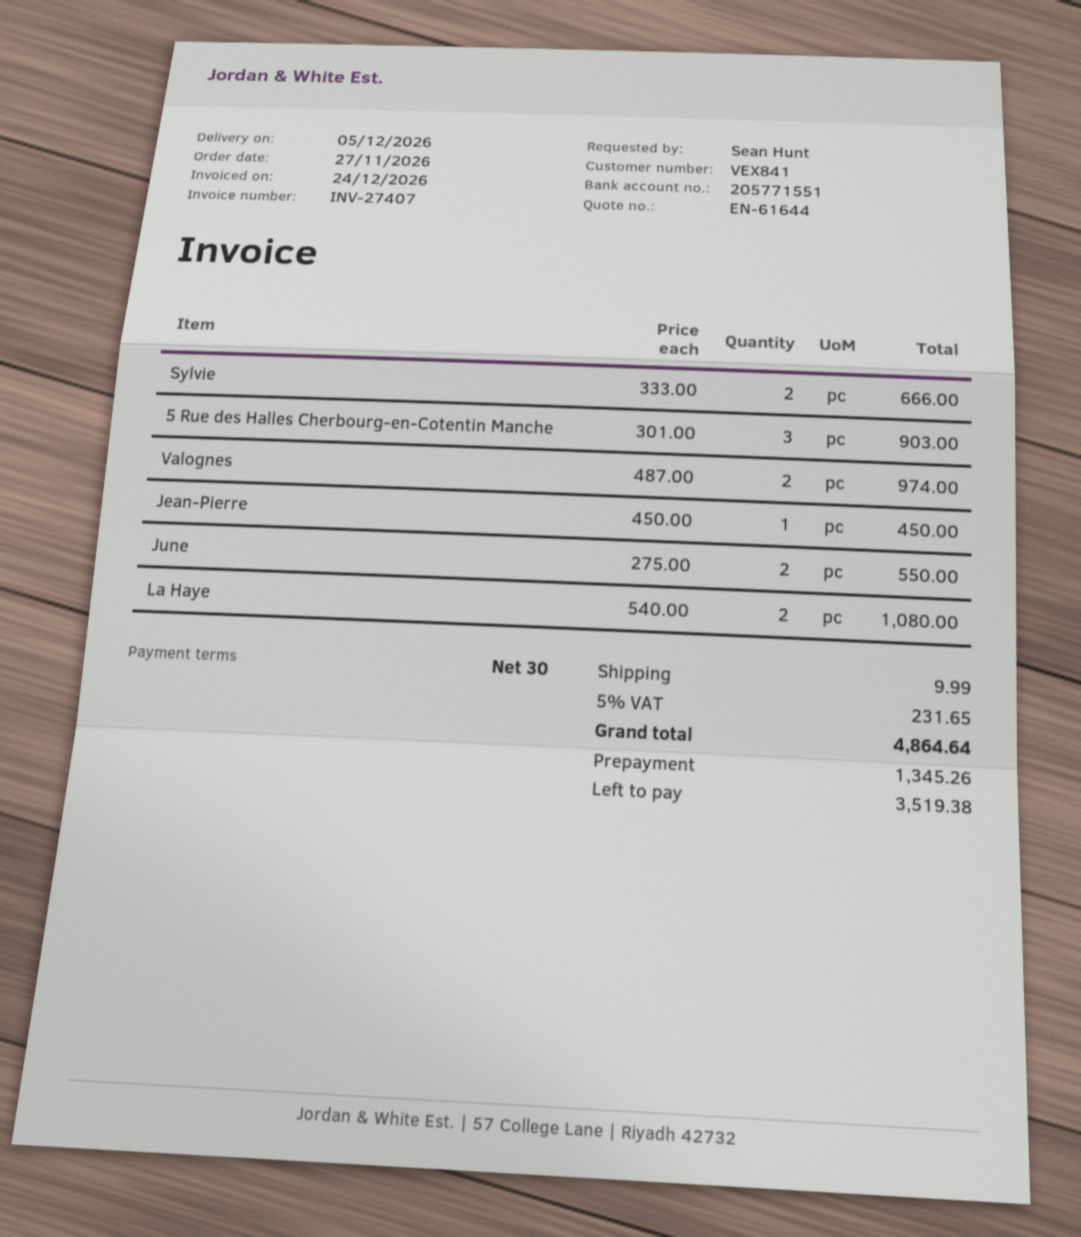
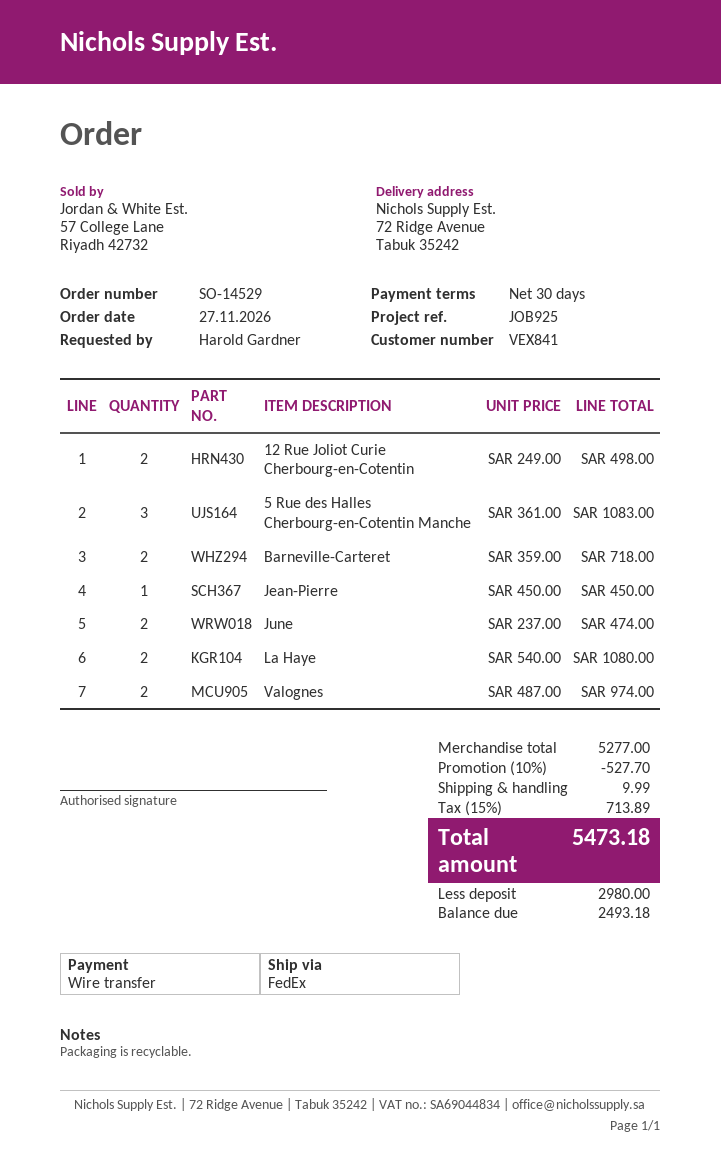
ordered by: Sean Hunt -> Harold Gardner
Sylvie: 2 x 333.00 = 666.00 -> none
5 Rue des Halles Cherbourg-en-Cotentin Manche: 3 x 301.00 = 903.00 -> 3 x 361.00 = 1083.00
June: 2 x 275.00 = 550.00 -> 2 x 237.00 = 474.00
12 Rue Joliot Curie Cherbourg-en-Cotentin: none -> 2 x 249.00 = 498.00
Barneville-Carteret: none -> 2 x 359.00 = 718.00
discount: none -> 10% = 527.70
tax: 5% = 231.65 -> 15% = 713.89
total: 4864.64 -> 5473.18
deposit: 1345.26 -> 2980.00
balance: 3519.38 -> 2493.18

